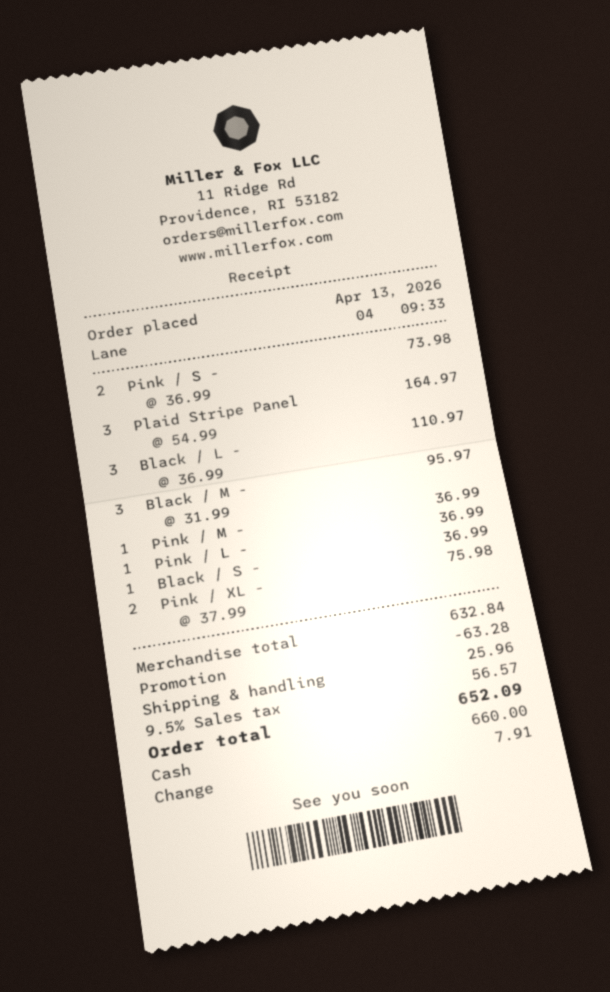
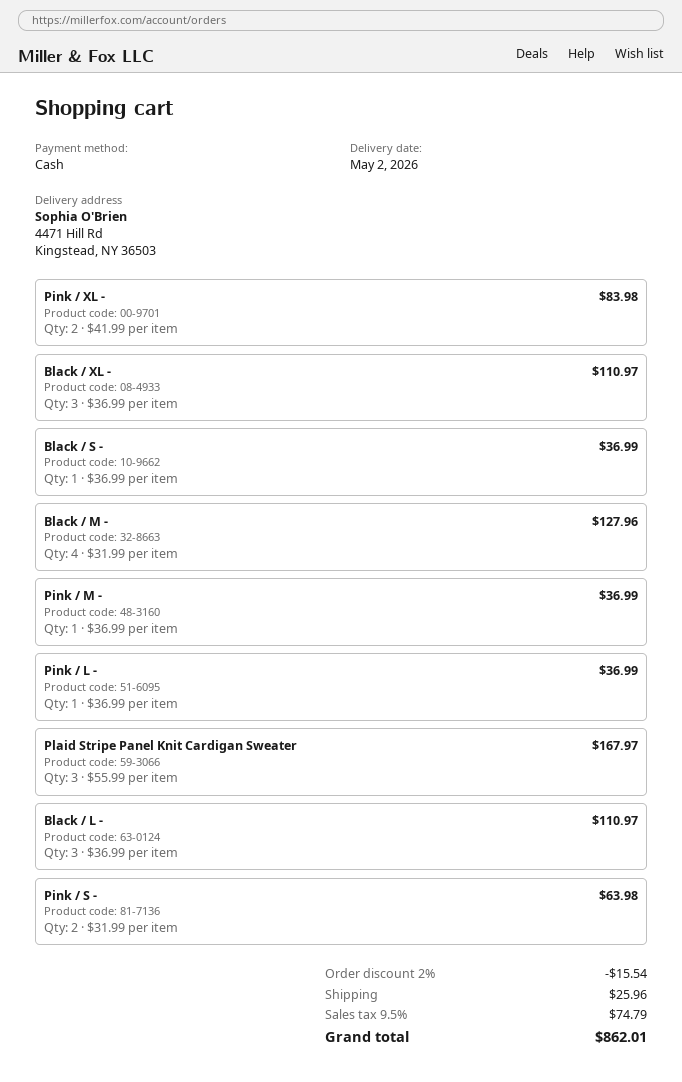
Pink / S -: 2 x 36.99 = 73.98 -> 2 x 31.99 = 63.98
Plaid Stripe Panel: 3 x 54.99 = 164.97 -> 3 x 55.99 = 167.97
Black / M -: 3 x 31.99 = 95.97 -> 4 x 31.99 = 127.96
Pink / XL -: 2 x 37.99 = 75.98 -> 2 x 41.99 = 83.98
Black / XL -: none -> 3 x 36.99 = 110.97
discount: 63.28 -> 15.54
tax: 9.5% = 56.57 -> 9.5% = 74.79
total: 652.09 -> 862.01

